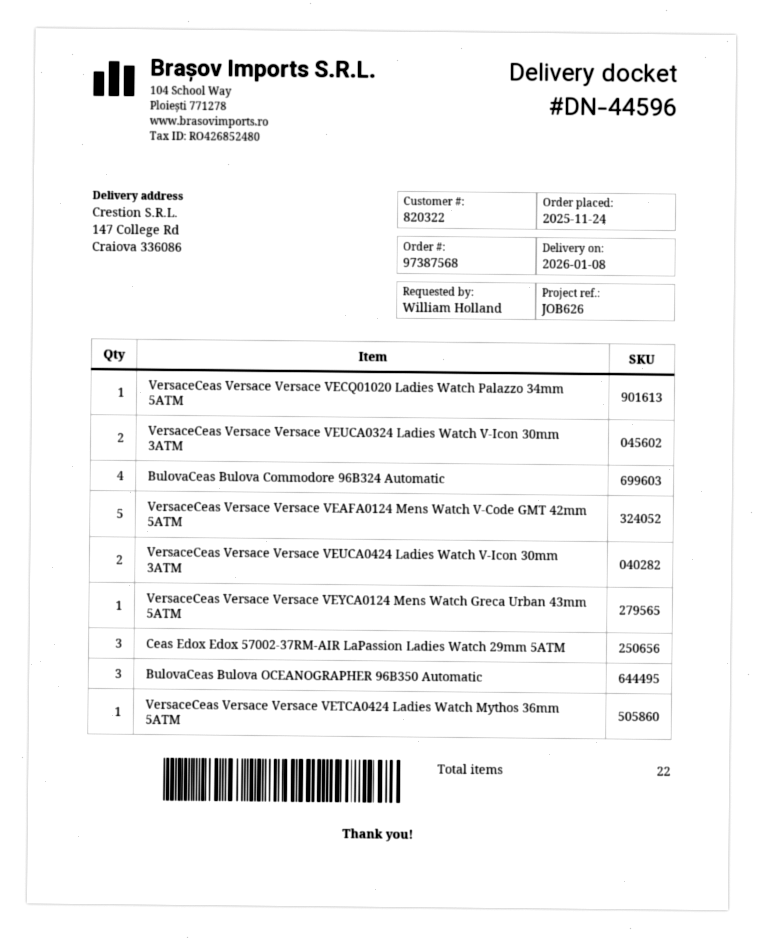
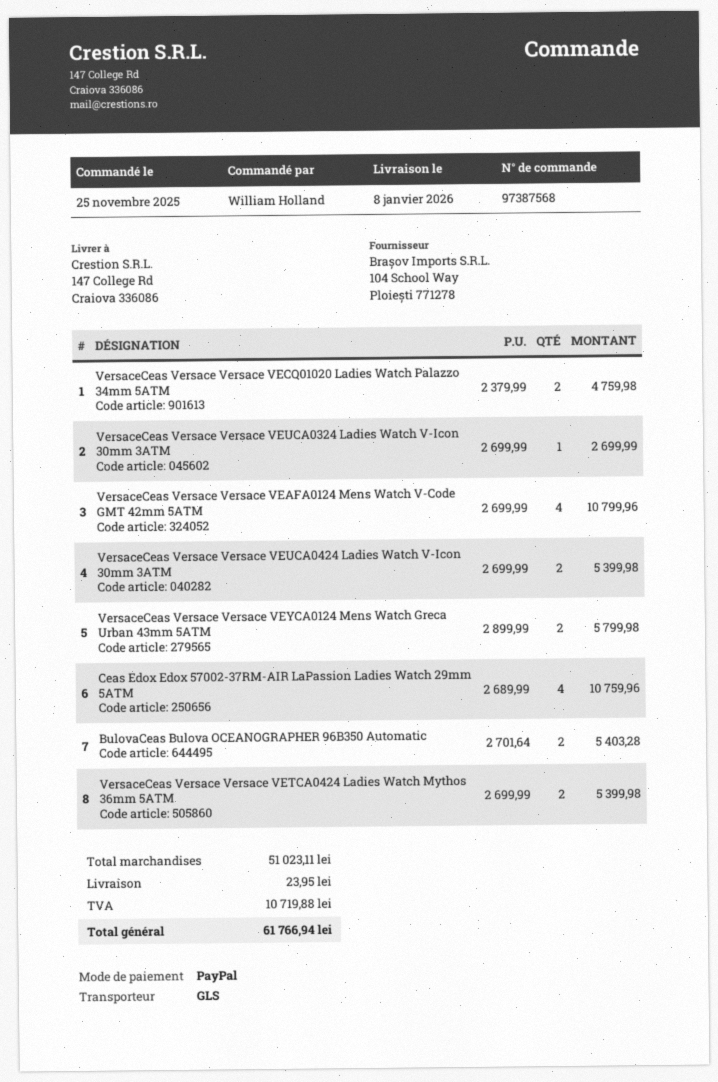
order date: 2025-11-24 -> 2025-11-25
VersaceCeas Versace Versace VECQ01020 Ladies Watch Palazzo 34mm 5ATM: 1 -> 2
VersaceCeas Versace Versace VEUCA0324 Ladies Watch V-Icon 30mm 3ATM: 2 -> 1
BulovaCeas Bulova Commodore 96B324 Automatic: 4 -> none
VersaceCeas Versace Versace VEAFA0124 Mens Watch V-Code GMT 42mm 5ATM: 5 -> 4
VersaceCeas Versace Versace VEYCA0124 Mens Watch Greca Urban 43mm 5ATM: 1 -> 2
Ceas Edox Edox 57002-37RM-AIR LaPassion Ladies Watch 29mm 5ATM: 3 -> 4
BulovaCeas Bulova OCEANOGRAPHER 96B350 Automatic: 3 -> 2
VersaceCeas Versace Versace VETCA0424 Ladies Watch Mythos 36mm 5ATM: 1 -> 2

